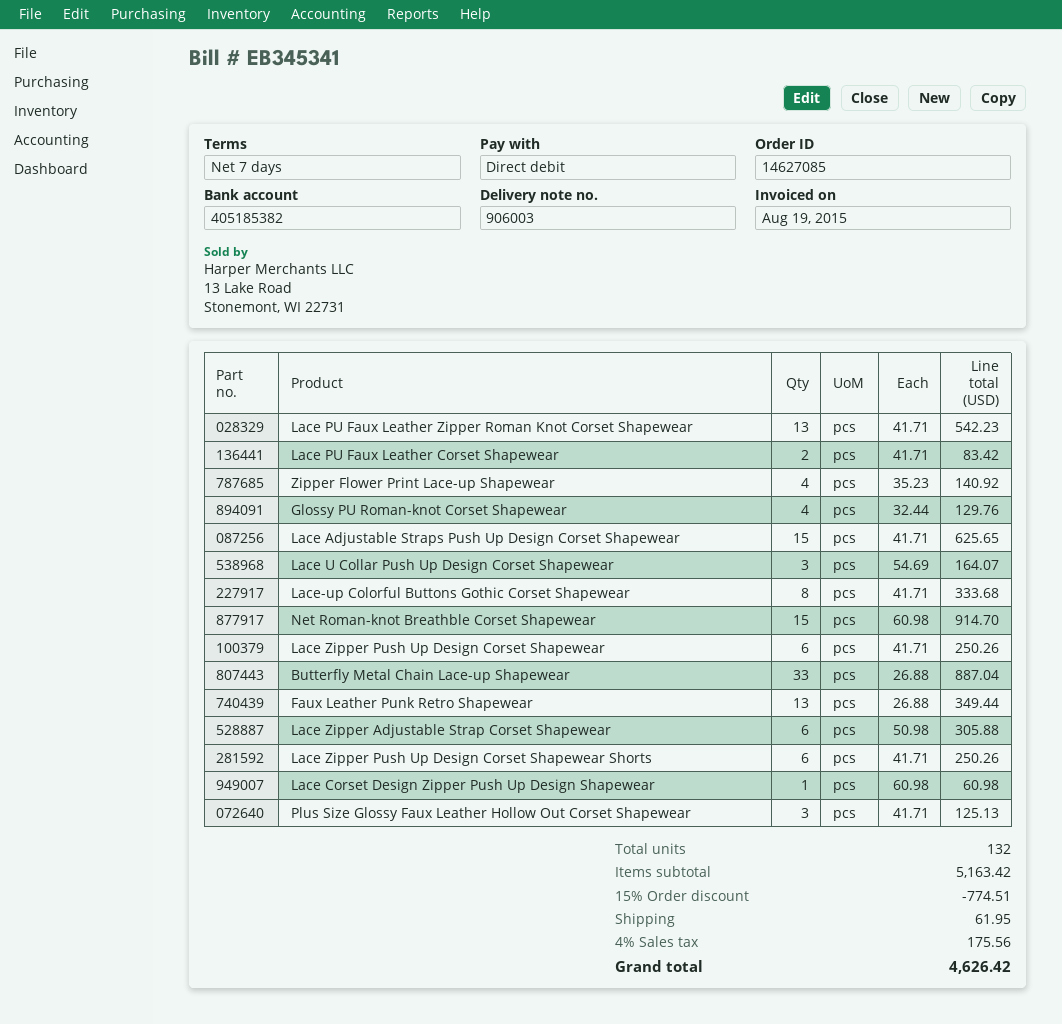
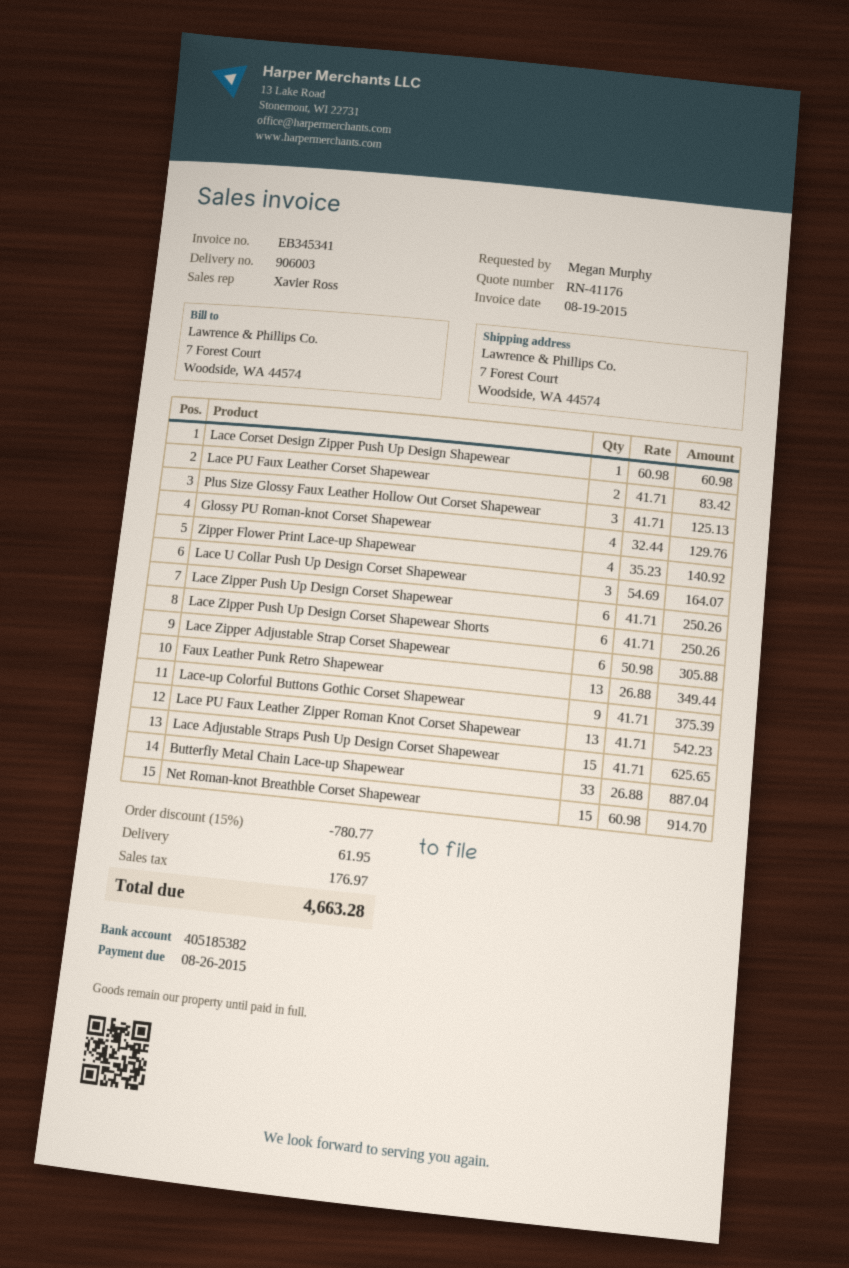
Lace-up Colorful Buttons Gothic Corset Shapewear: 8 x 41.71 = 333.68 -> 9 x 41.71 = 375.39
discount: 15% = 774.51 -> 15% = 780.77
tax: 175.56 -> 176.97
total: 4626.42 -> 4663.28

